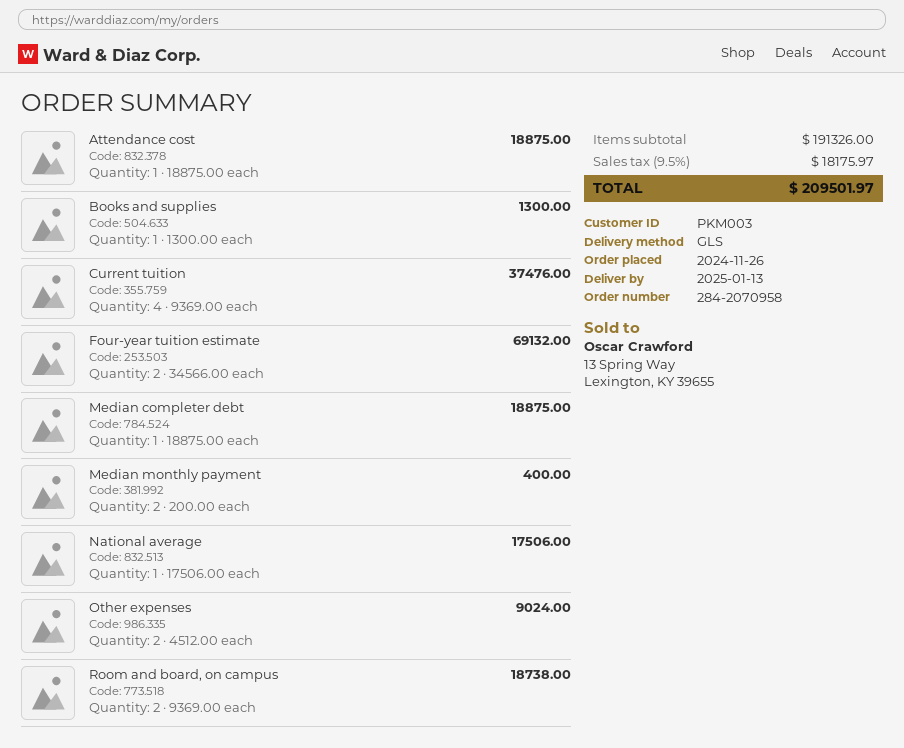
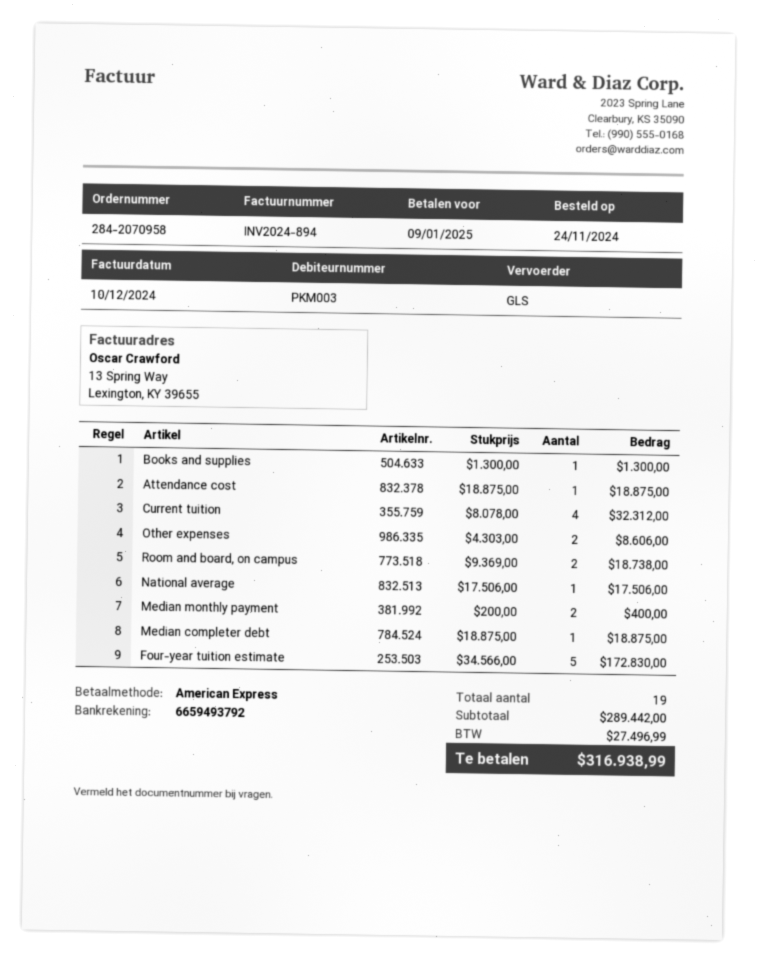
order date: 2024-11-26 -> 2024-11-24
Current tuition: 4 x 9369.00 = 37476.00 -> 4 x 8078.00 = 32312.00
Four-year tuition estimate: 2 x 34566.00 = 69132.00 -> 5 x 34566.00 = 172830.00
Other expenses: 2 x 4512.00 = 9024.00 -> 2 x 4303.00 = 8606.00
subtotal: 191326.00 -> 289442.00
tax: 18175.97 -> 27496.99
total: 209501.97 -> 316938.99

